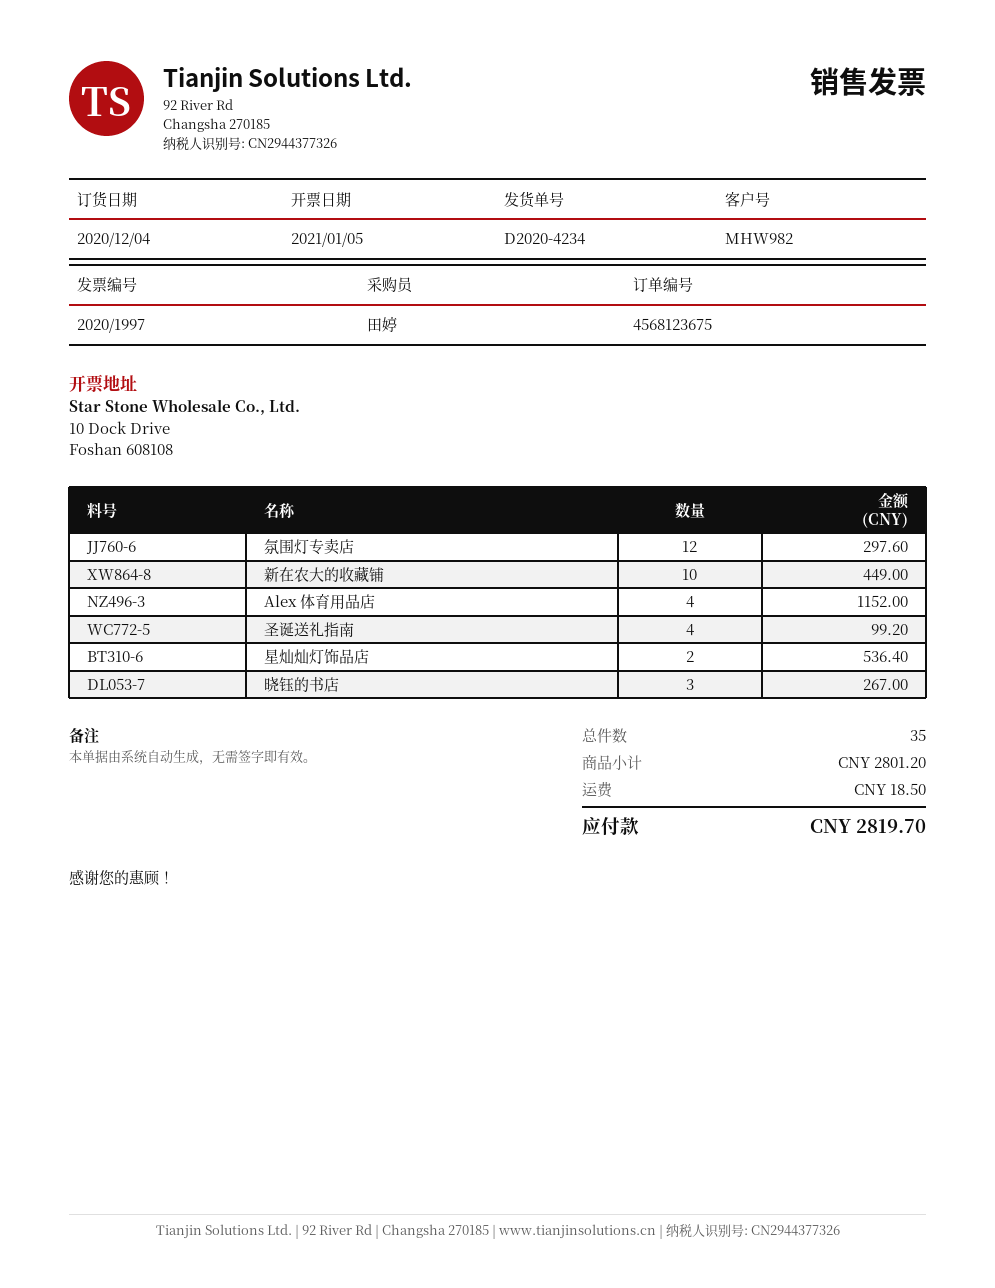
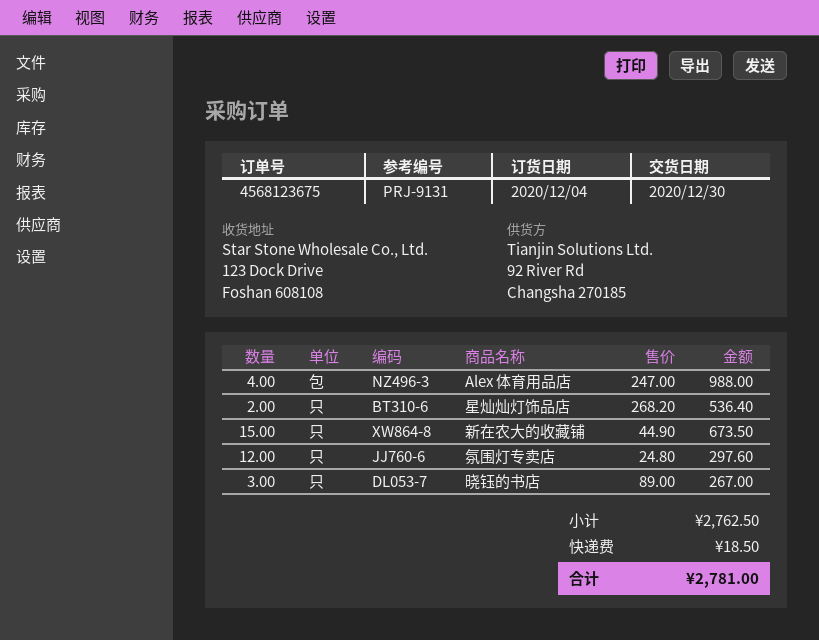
新在农大的收藏铺: 10 for 449.00 -> 15 for 673.50
Alex 体育用品店: 4 for 1152.00 -> 4 for 988.00
圣诞送礼指南: 4 for 99.20 -> none
subtotal: 2801.20 -> 2762.50
total: 2819.70 -> 2781.00

